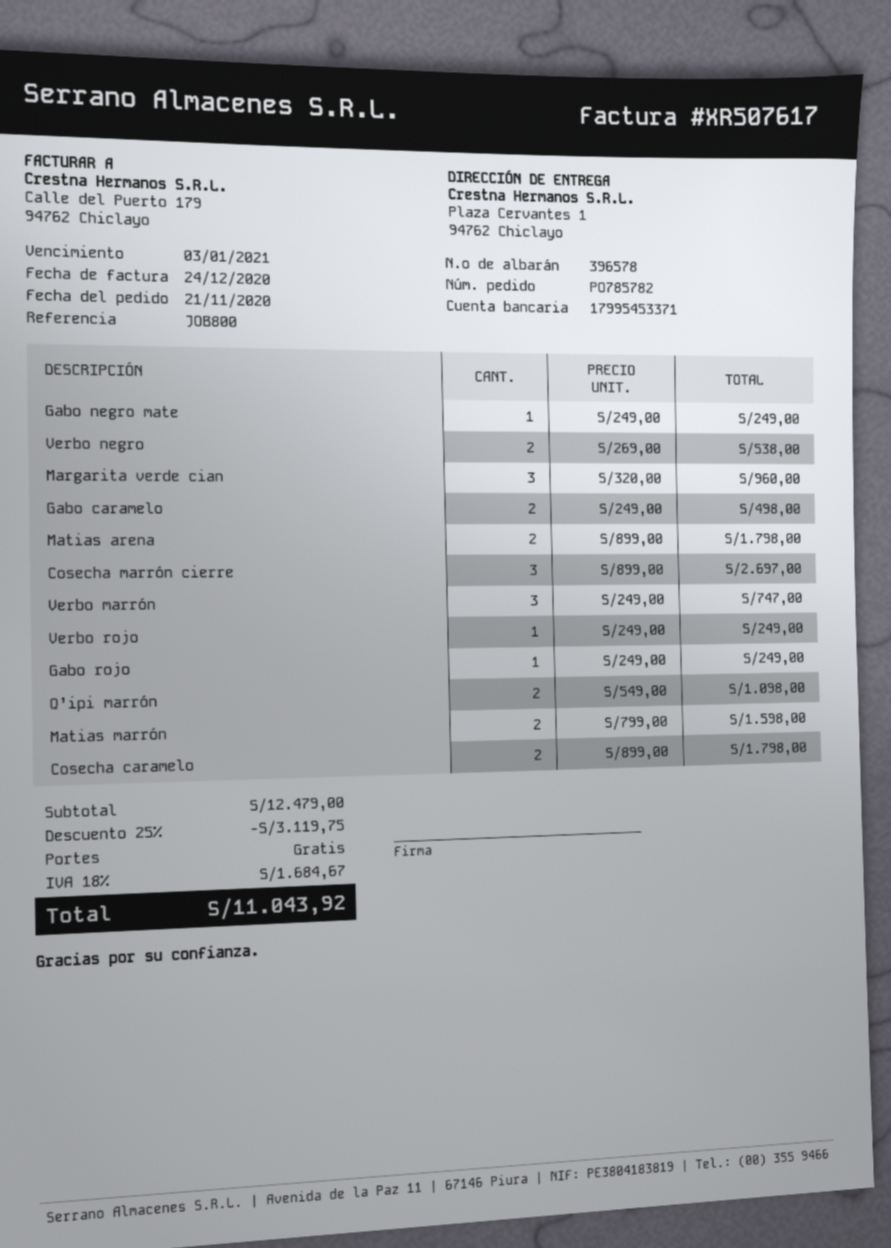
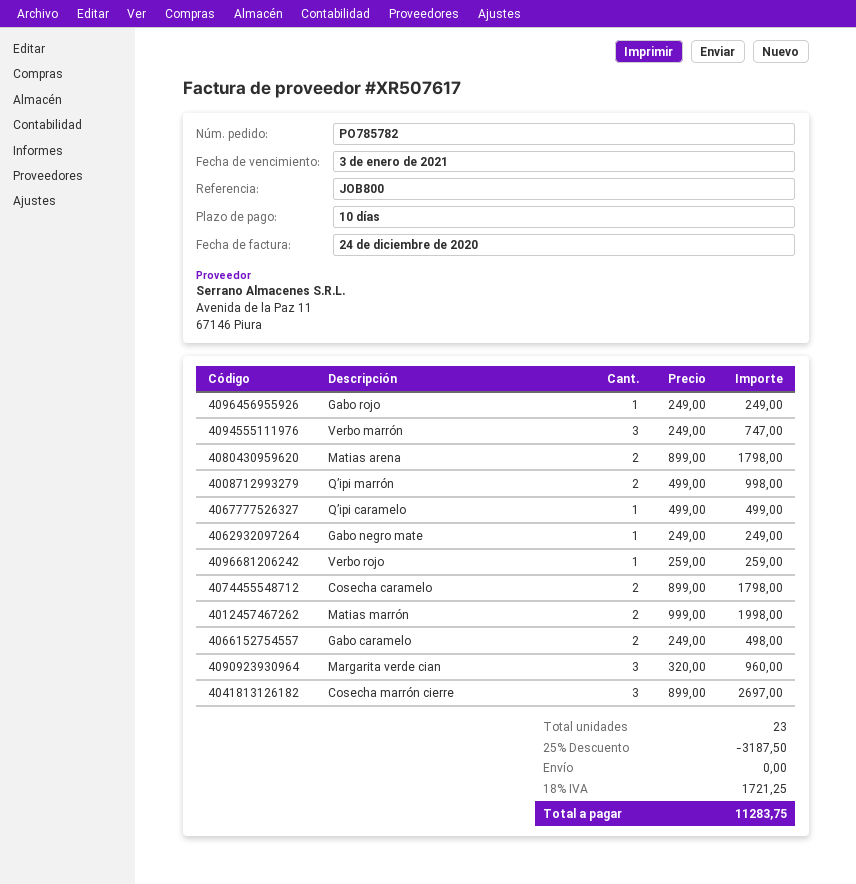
Verbo negro: 2 x 269.00 = 538.00 -> none
Verbo rojo: 1 x 249.00 = 249.00 -> 1 x 259.00 = 259.00
Q’ipi marrón: 2 x 549.00 = 1098.00 -> 2 x 499.00 = 998.00
Matias marrón: 2 x 799.00 = 1598.00 -> 2 x 999.00 = 1998.00
Q’ipi caramelo: none -> 1 x 499.00 = 499.00
discount: 25% = 3119.75 -> 25% = 3187.50
tax: 18% = 1684.67 -> 18% = 1721.25
total: 11043.92 -> 11283.75

